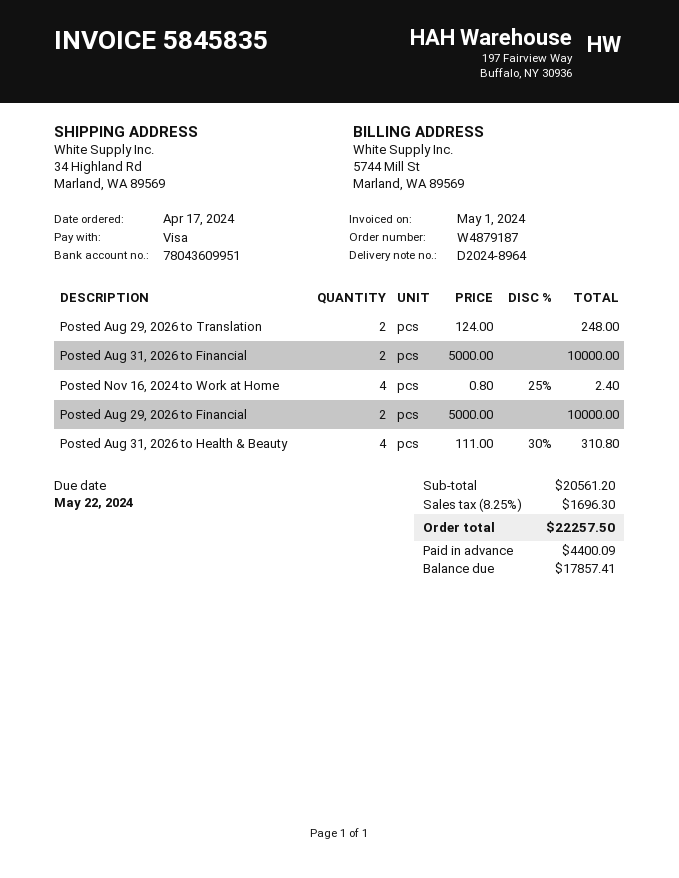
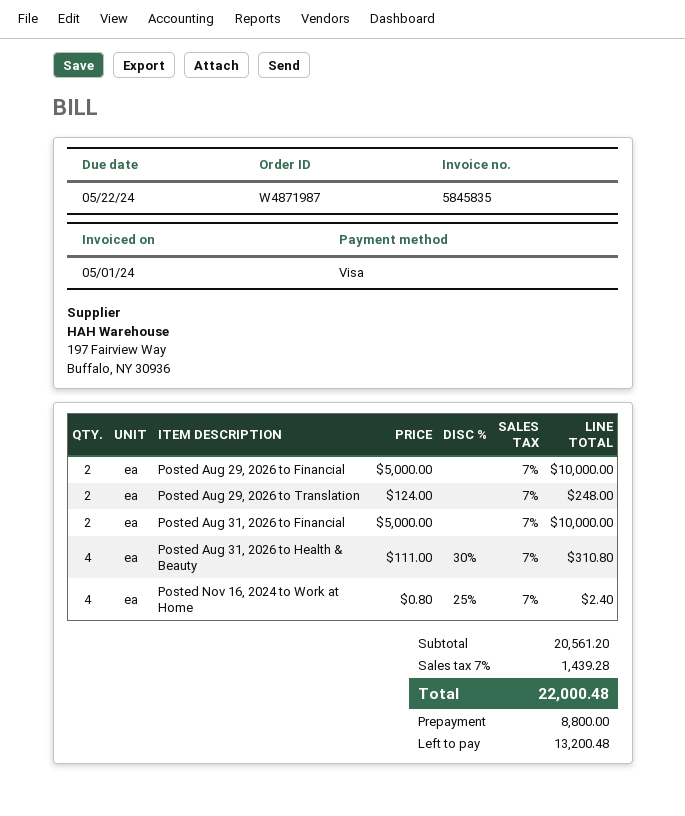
order number: W4879187 -> W4871987
tax: 8.25% = 1696.30 -> 7% = 1439.28
total: 22257.50 -> 22000.48
deposit: 4400.09 -> 8800.00
balance: 17857.41 -> 13200.48

